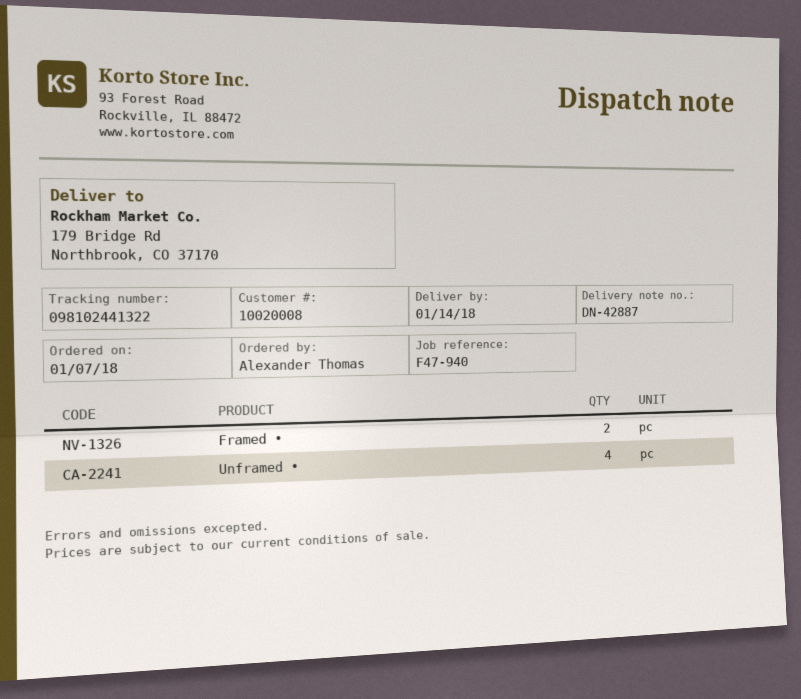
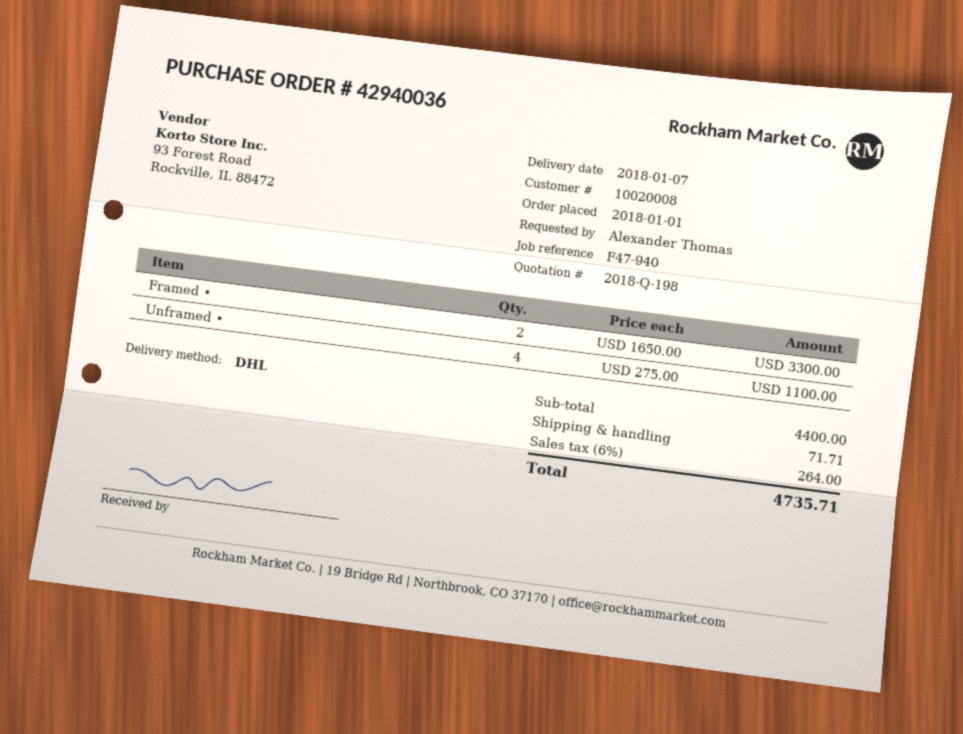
order date: 2018-01-07 -> 2018-01-01
delivery date: 2018-01-14 -> 2018-01-07

